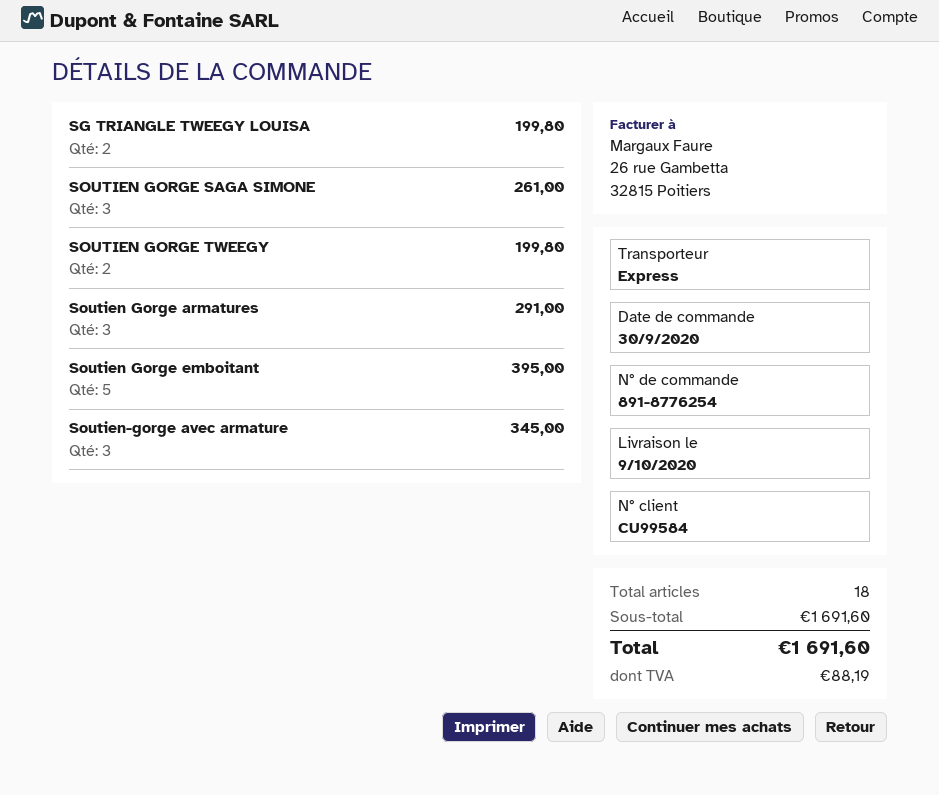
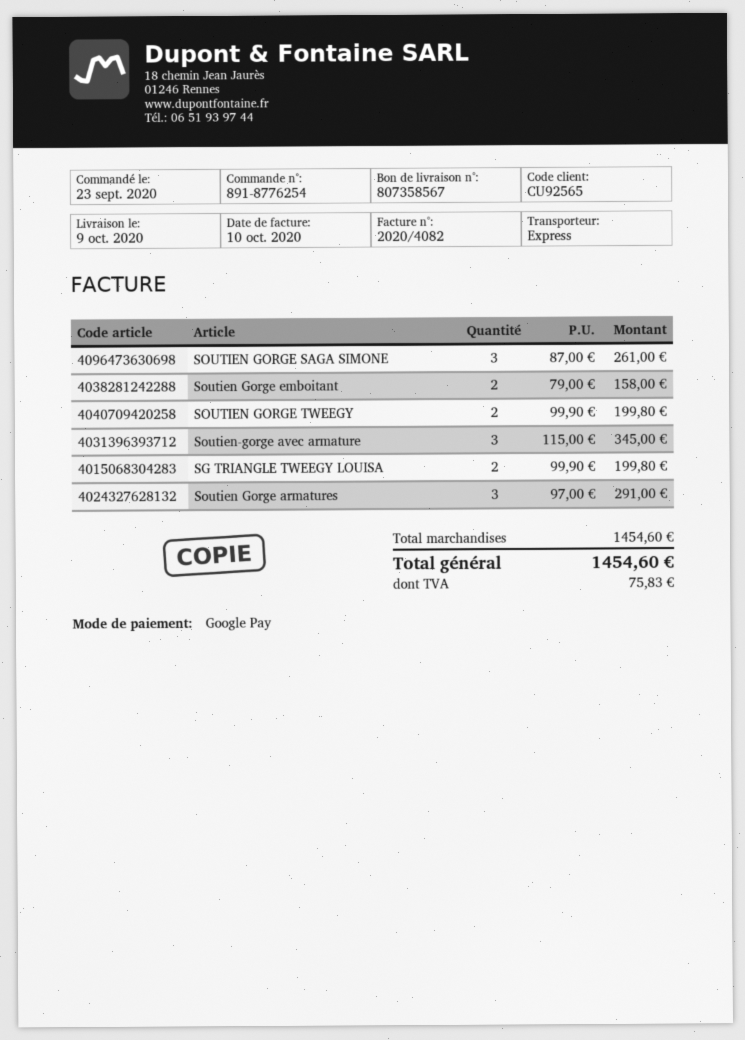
order date: 2020-09-30 -> 2020-09-23
customer number: CU99584 -> CU92565
Soutien Gorge emboitant: 5 for 395.00 -> 2 for 158.00
subtotal: 1691.60 -> 1454.60
tax: 88.19 -> 75.83
total: 1691.60 -> 1454.60

